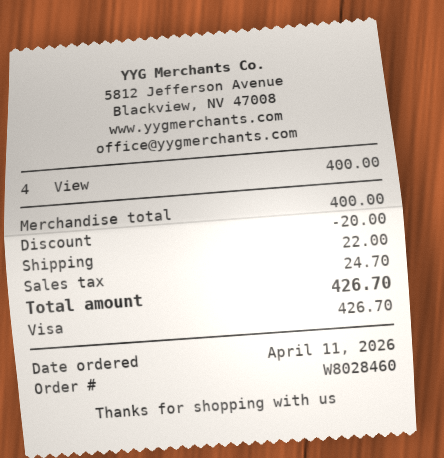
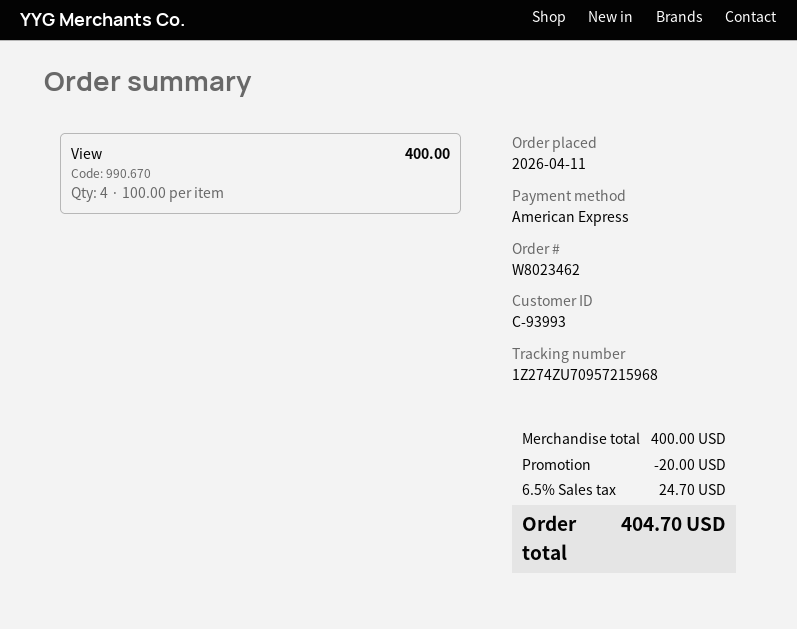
order number: W8028460 -> W8023462
payment method: Visa -> American Express
shipping: 22.00 -> none
total: 426.70 -> 404.70

